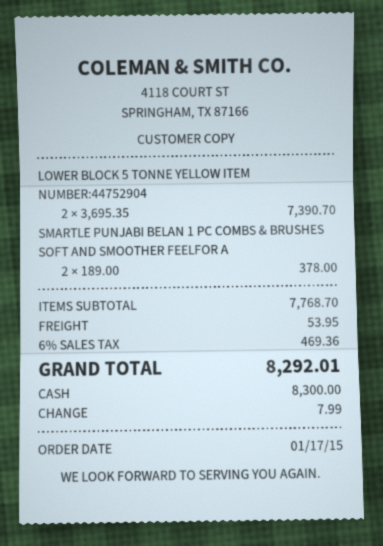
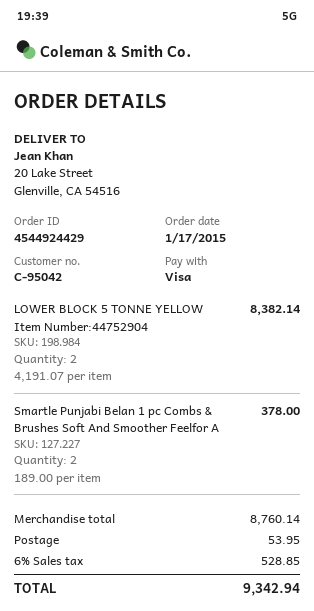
payment method: cash -> Visa
LOWER BLOCK 5 TONNE YELLOW ITEM NUMBER:44752904: 2 x 3695.35 = 7390.70 -> 2 x 4191.07 = 8382.14
subtotal: 7768.70 -> 8760.14
tax: 6% = 469.36 -> 6% = 528.85
total: 8292.01 -> 9342.94

